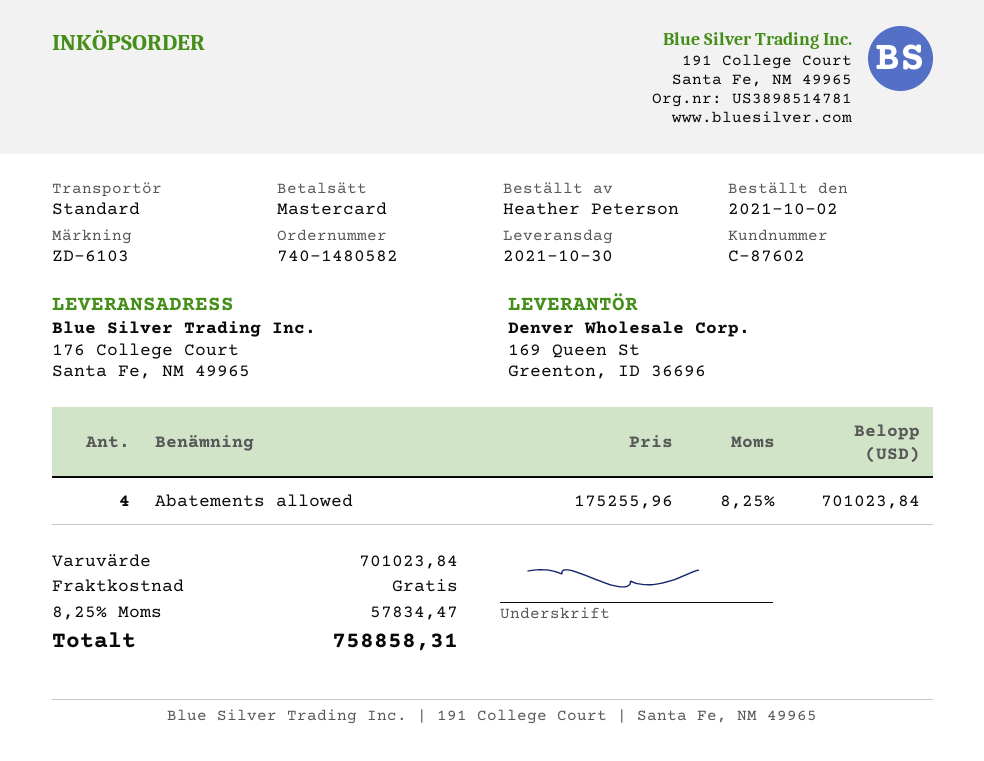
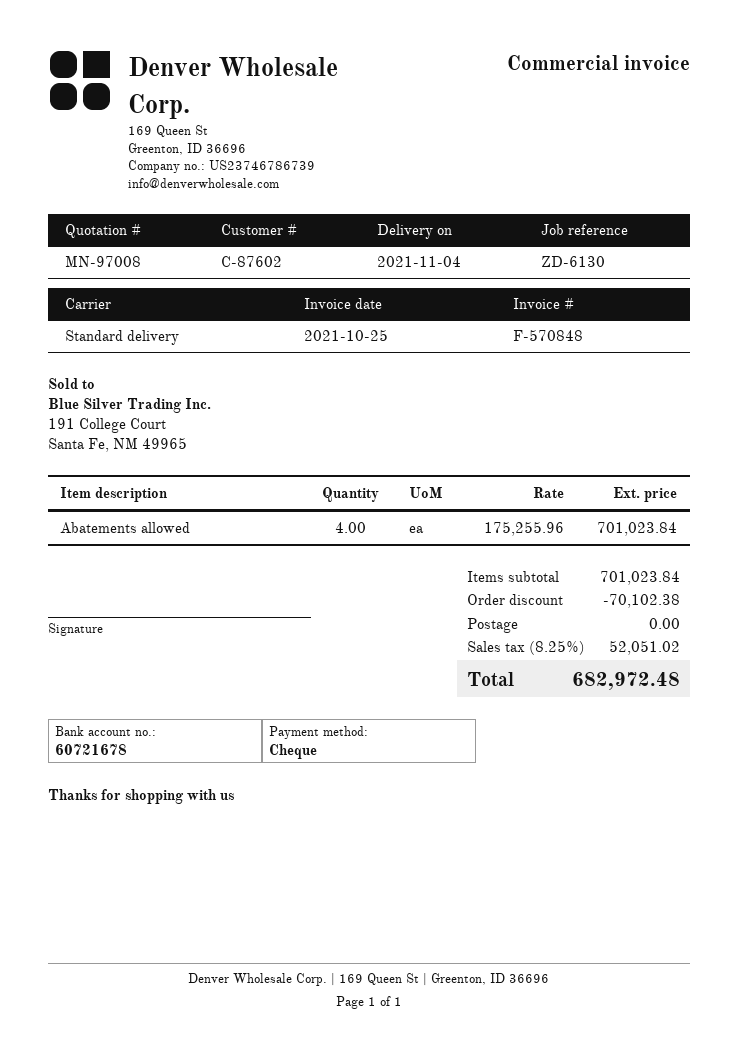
delivery date: 2021-10-30 -> 2021-11-04
reference: ZD-6103 -> ZD-6130
payment method: Mastercard -> cheque
discount: none -> 70102.38
tax: 8.25% = 57834.47 -> 8.25% = 52051.02
total: 758858.31 -> 682972.48

